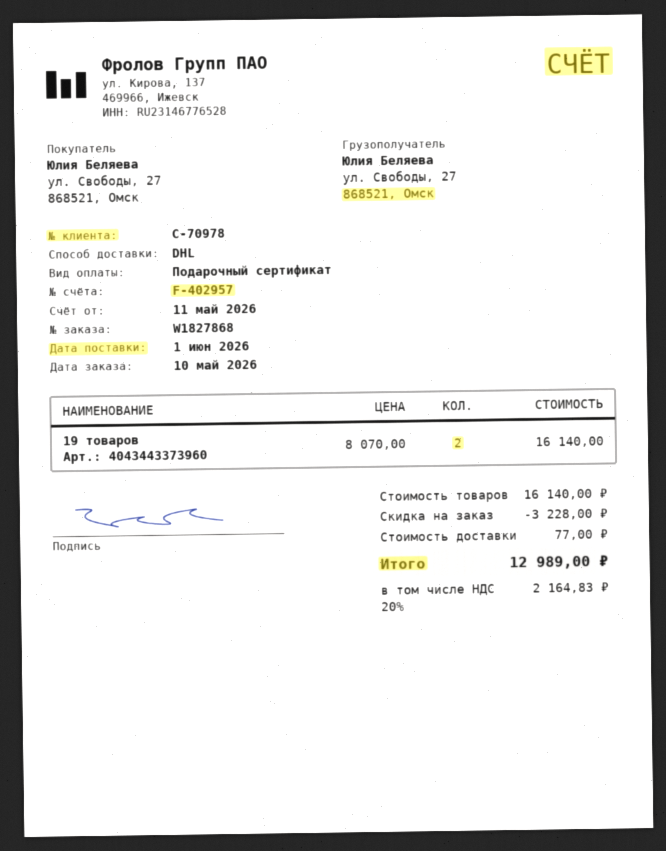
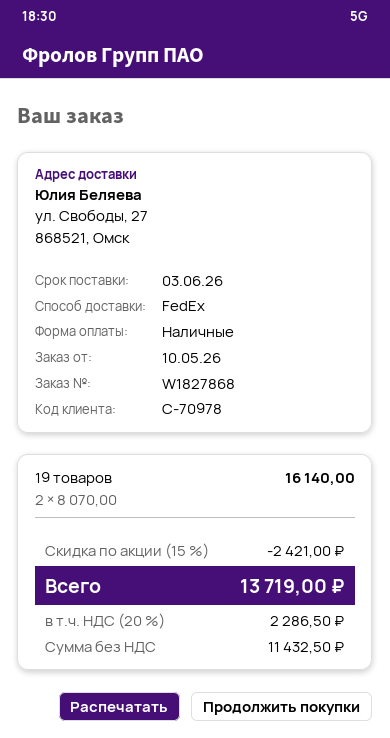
delivery date: 2026-06-01 -> 2026-06-03
payment method: gift card -> cash
shipping method: DHL -> FedEx
discount: 3228.00 -> 2421.00
shipping: 77.00 -> none
tax: 20% = 2164.83 -> 20% = 2286.50
total: 12989.00 -> 13719.00

